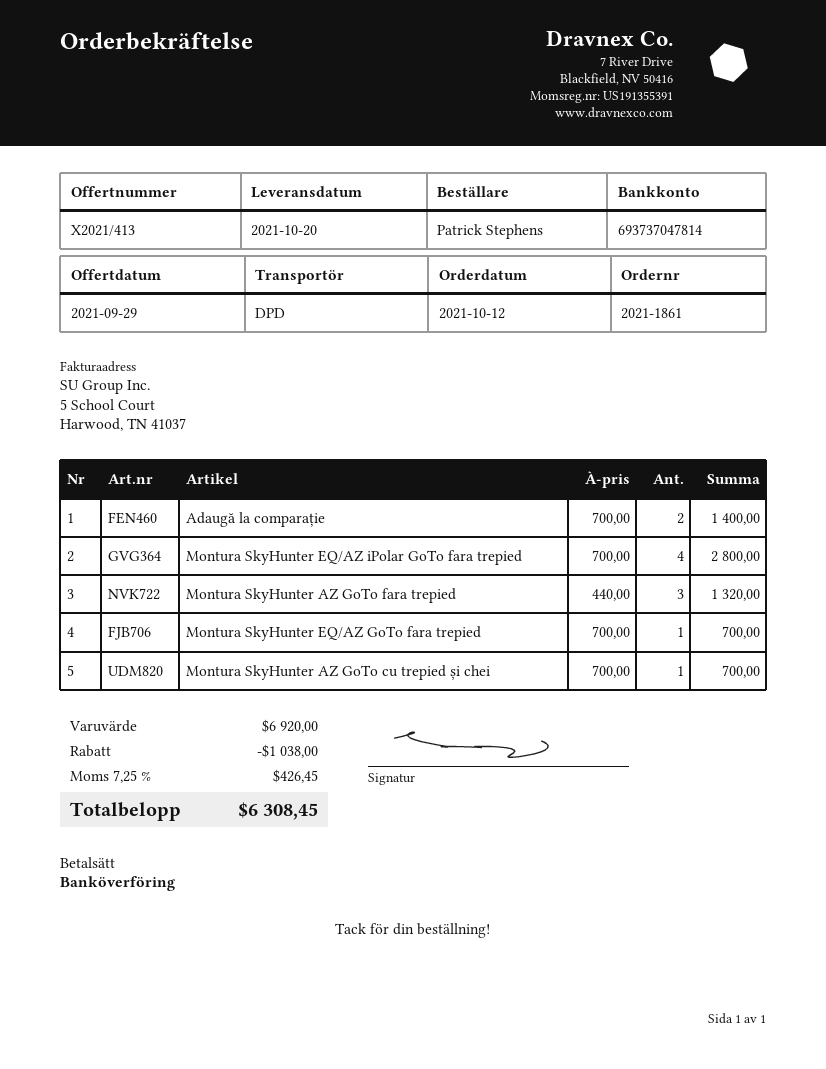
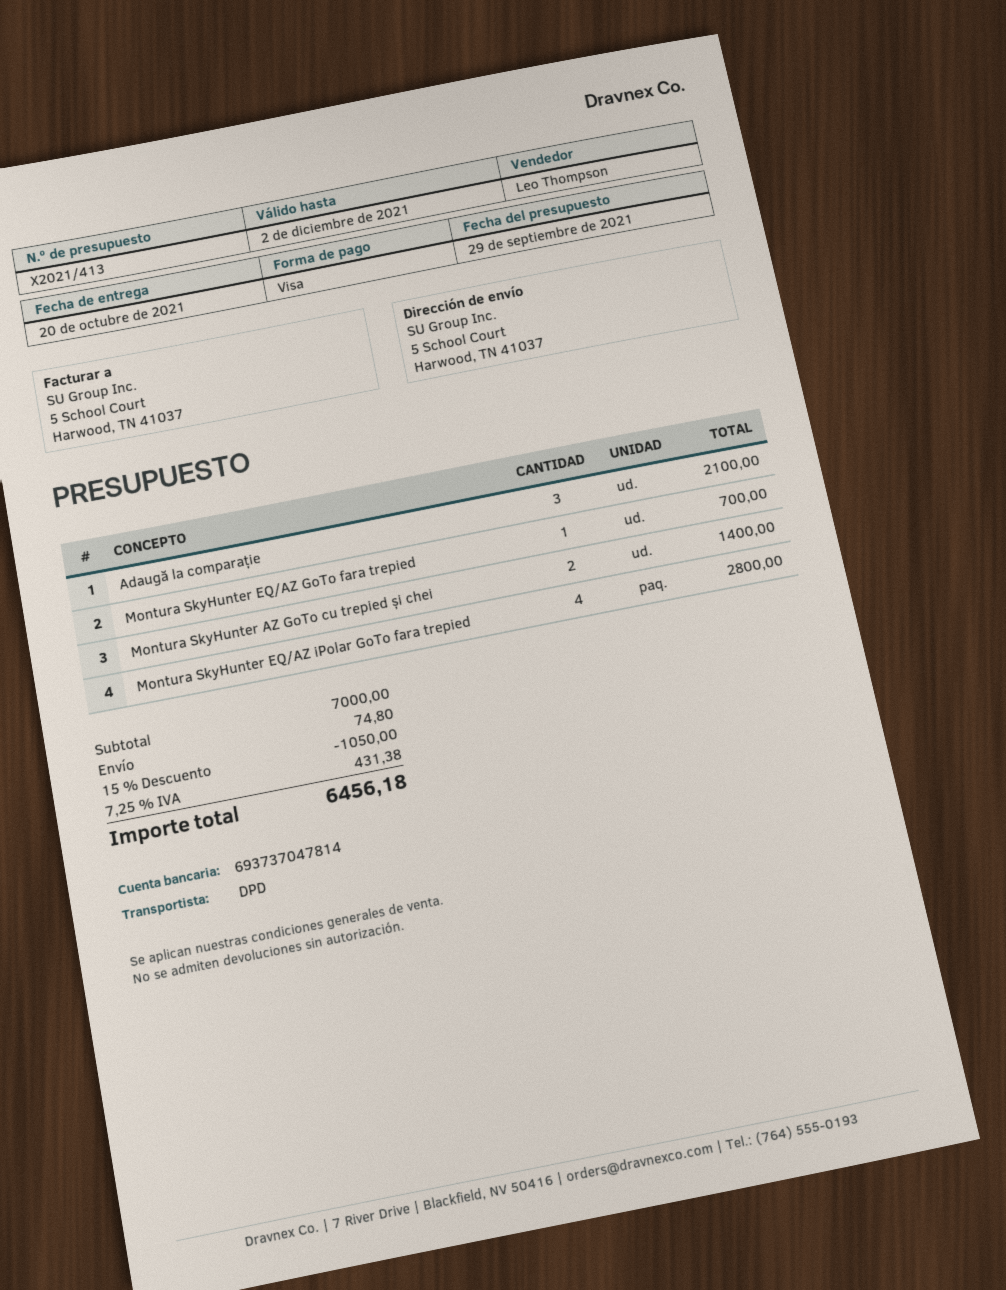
payment method: bank transfer -> Visa
Adaugă la comparație: 2 for 1400.00 -> 3 for 2100.00
Montura SkyHunter AZ GoTo fara trepied: 3 for 1320.00 -> none
Montura SkyHunter AZ GoTo cu trepied și chei: 1 for 700.00 -> 2 for 1400.00
subtotal: 6920.00 -> 7000.00
discount: 1038.00 -> 1050.00
shipping: none -> 74.80
tax: 7.25% = 426.45 -> 7.25% = 431.38
total: 6308.45 -> 6456.18

